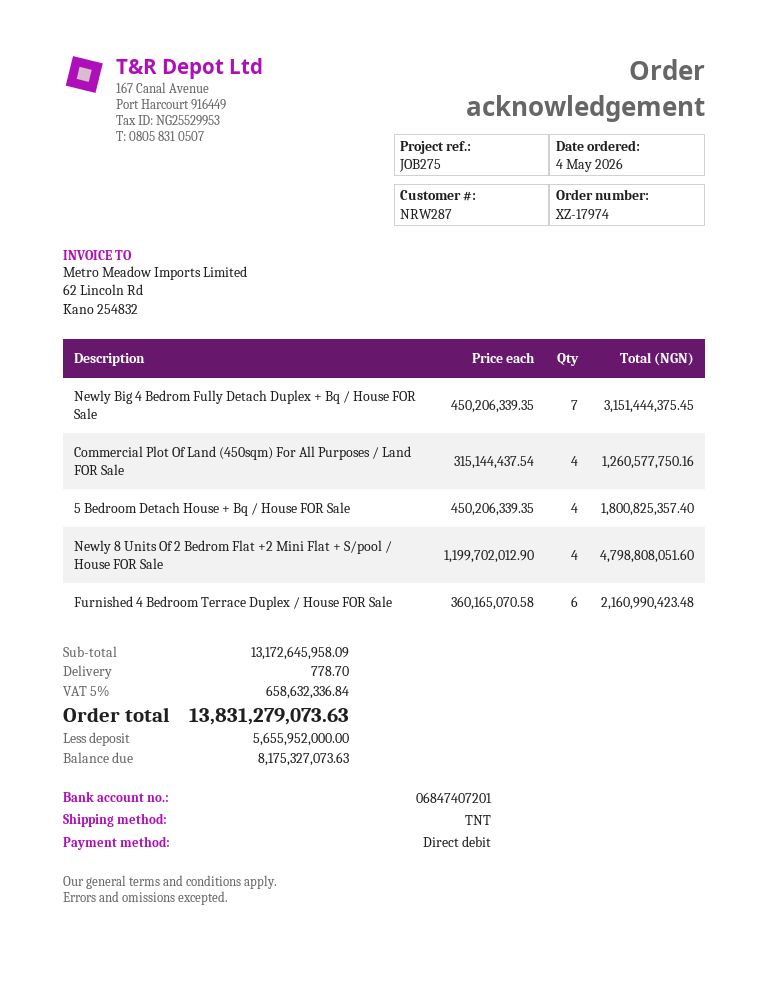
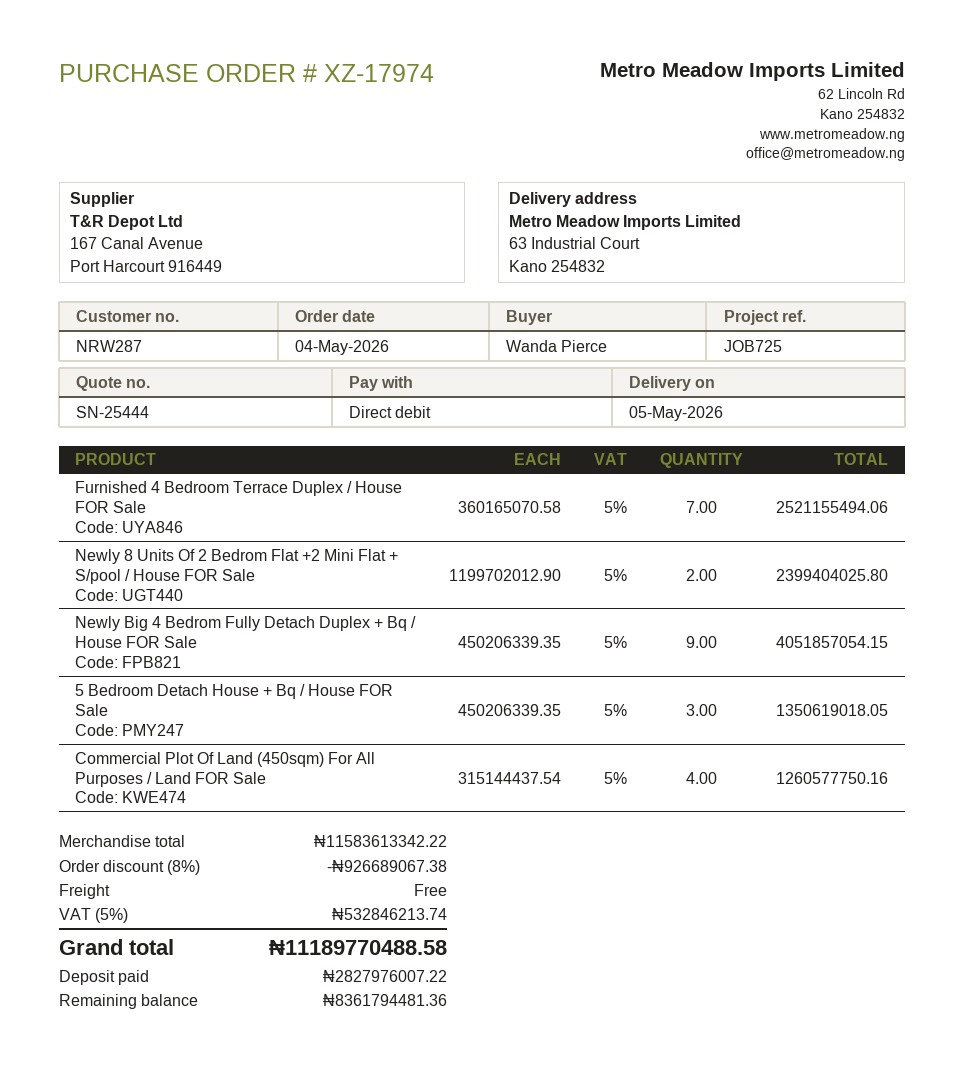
reference: JOB275 -> JOB725
Newly Big 4 Bedrom Fully Detach Duplex + Bq / House FOR Sale: 7 x 450206339.35 = 3151444375.45 -> 9 x 450206339.35 = 4051857054.15
5 Bedroom Detach House + Bq / House FOR Sale: 4 x 450206339.35 = 1800825357.40 -> 3 x 450206339.35 = 1350619018.05
Newly 8 Units Of 2 Bedrom Flat +2 Mini Flat + S/pool / House FOR Sale: 4 x 1199702012.90 = 4798808051.60 -> 2 x 1199702012.90 = 2399404025.80
Furnished 4 Bedroom Terrace Duplex / House FOR Sale: 6 x 360165070.58 = 2160990423.48 -> 7 x 360165070.58 = 2521155494.06
subtotal: 13172645958.09 -> 11583613342.22
discount: none -> 8% = 926689067.38
shipping: 778.70 -> 0.00
tax: 5% = 658632336.84 -> 5% = 532846213.74
total: 13831279073.63 -> 11189770488.58
deposit: 5655952000.00 -> 2827976007.22
balance: 8175327073.63 -> 8361794481.36

